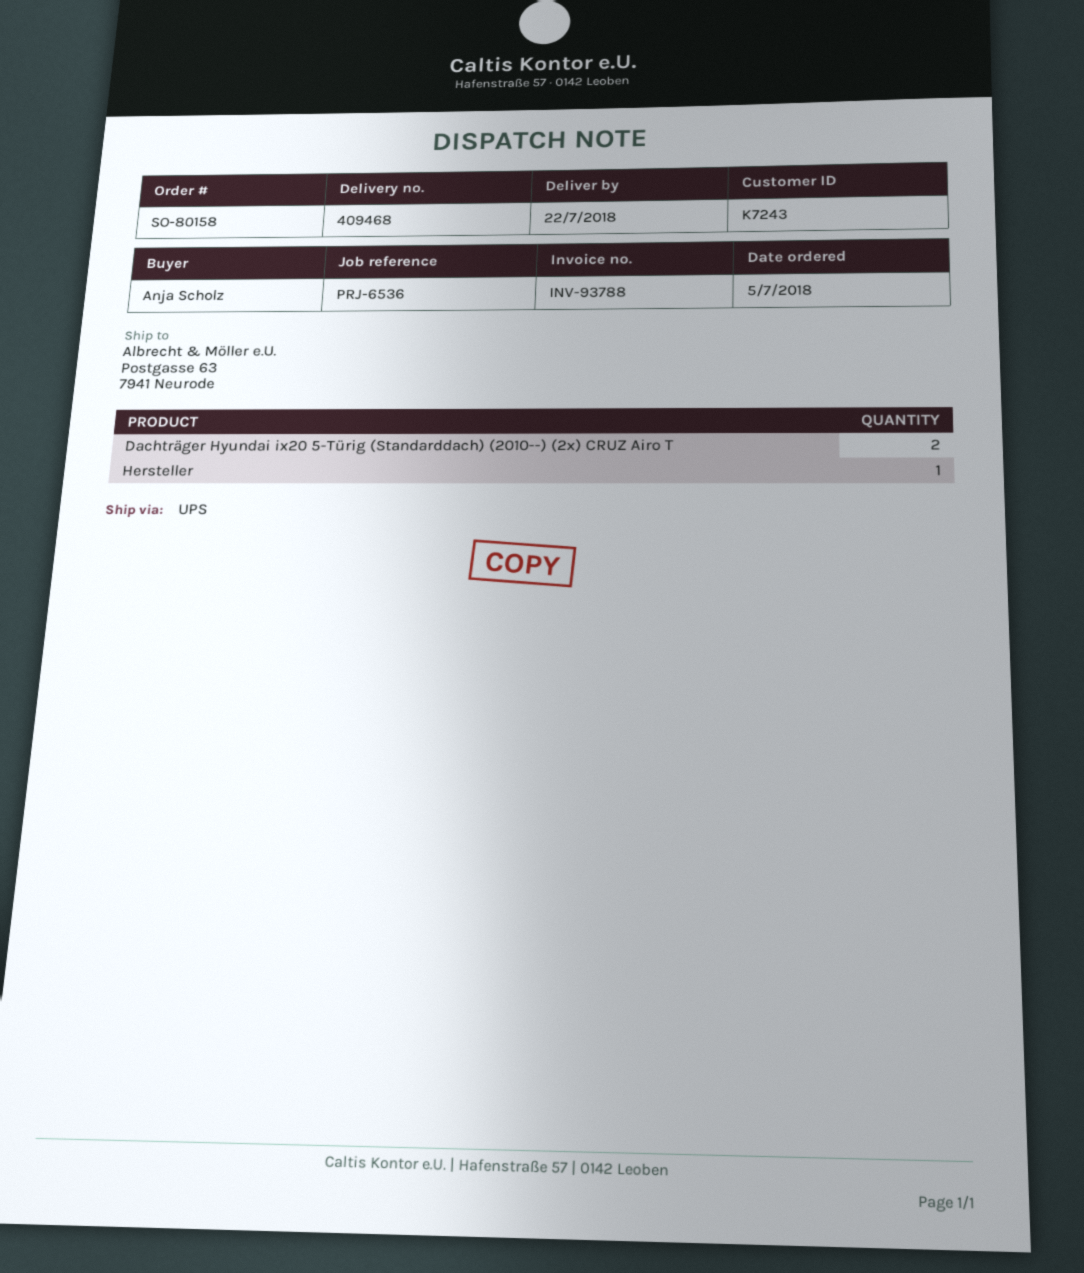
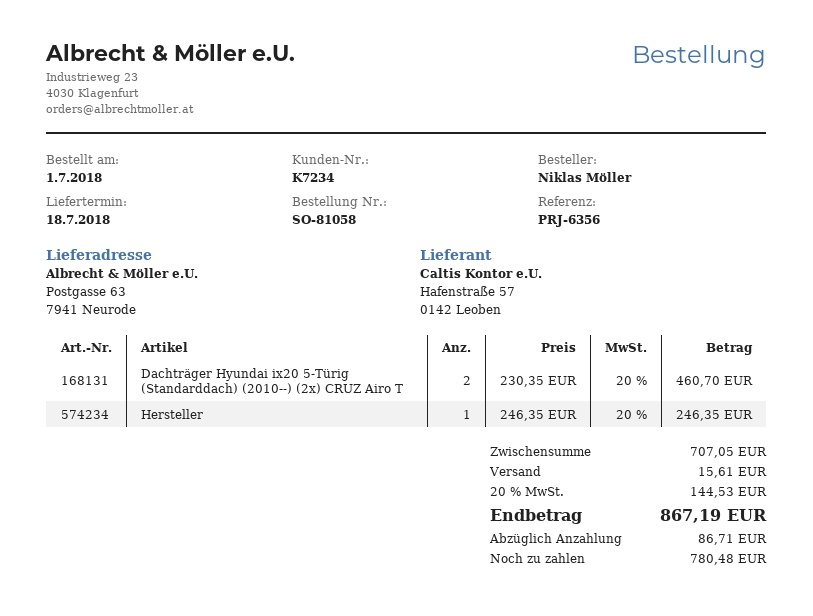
order number: SO-80158 -> SO-81058
order date: 2018-07-05 -> 2018-07-01
delivery date: 2018-07-22 -> 2018-07-18
customer number: K7243 -> K7234
reference: PRJ-6536 -> PRJ-6356
ordered by: Anja Scholz -> Niklas Möller

